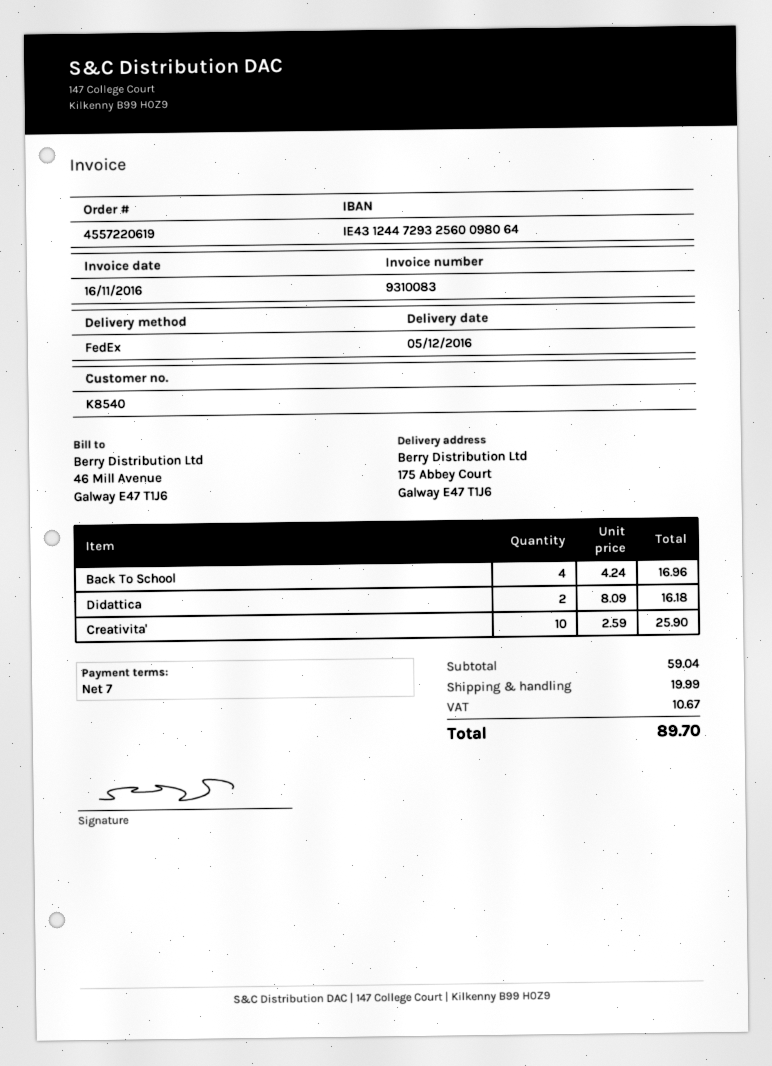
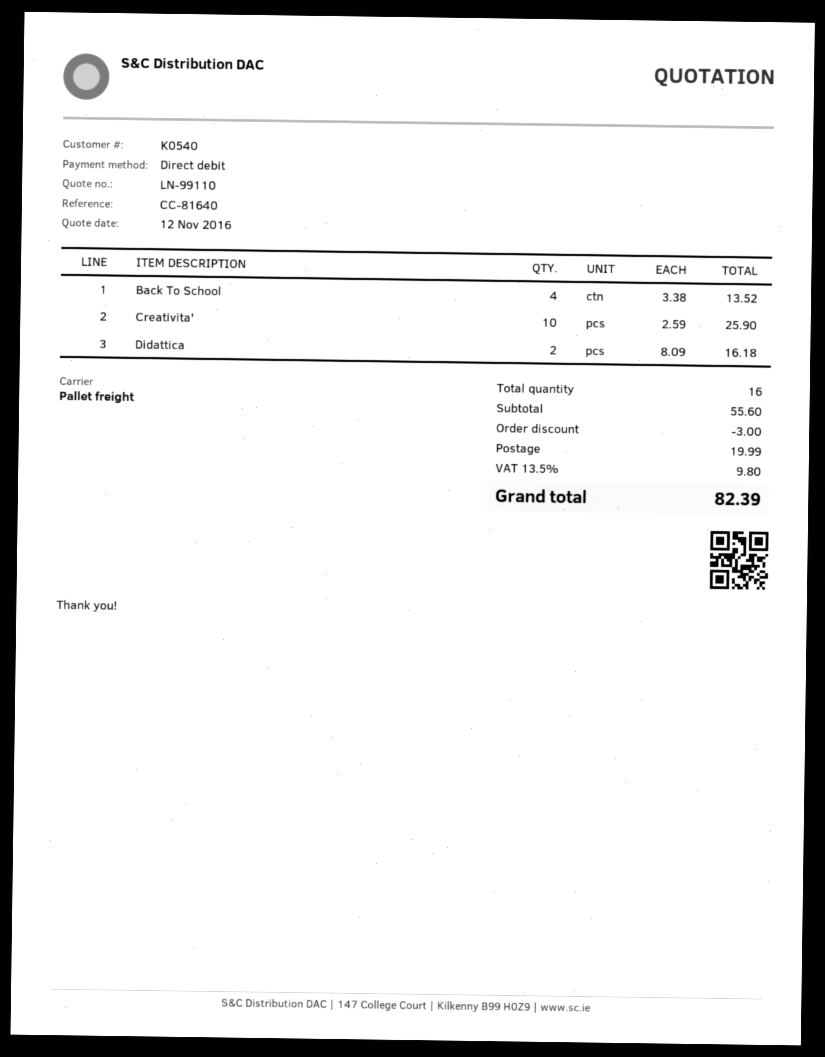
customer number: K8540 -> K0540
shipping method: FedEx -> pallet freight
Back To School: 4 x 4.24 = 16.96 -> 4 x 3.38 = 13.52
subtotal: 59.04 -> 55.60
discount: none -> 3.00
tax: 10.67 -> 9.80
total: 89.70 -> 82.39

